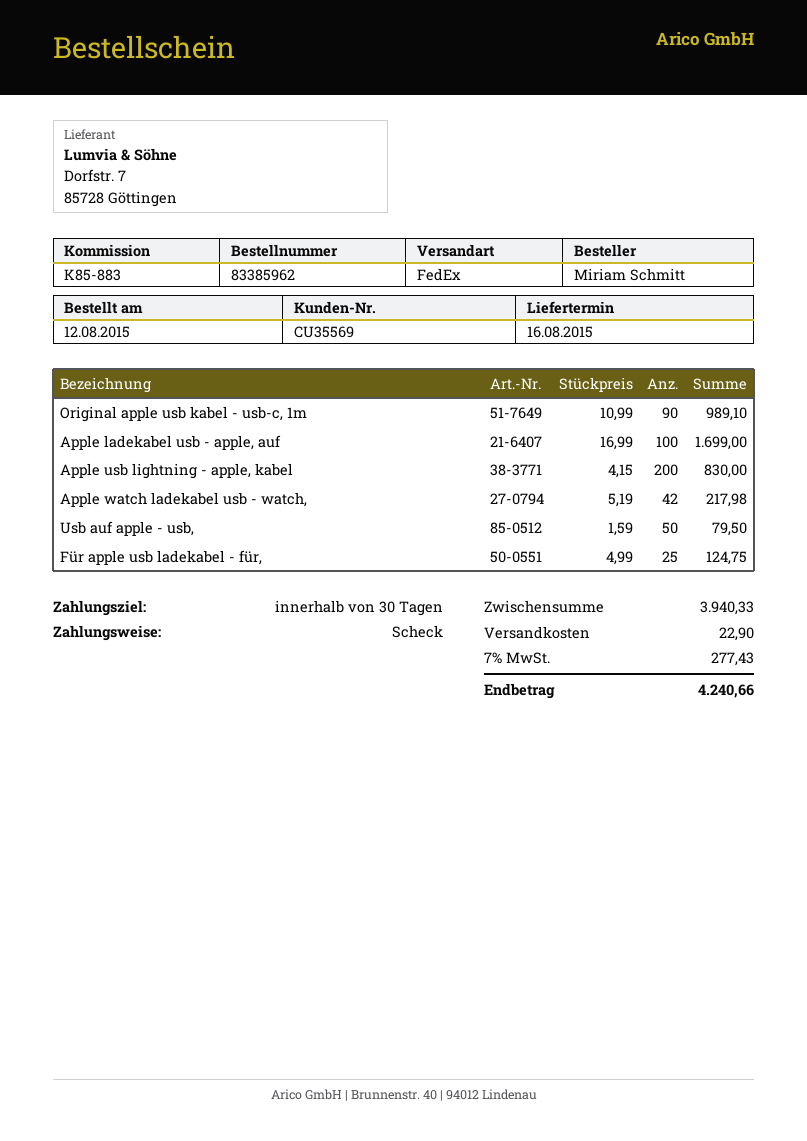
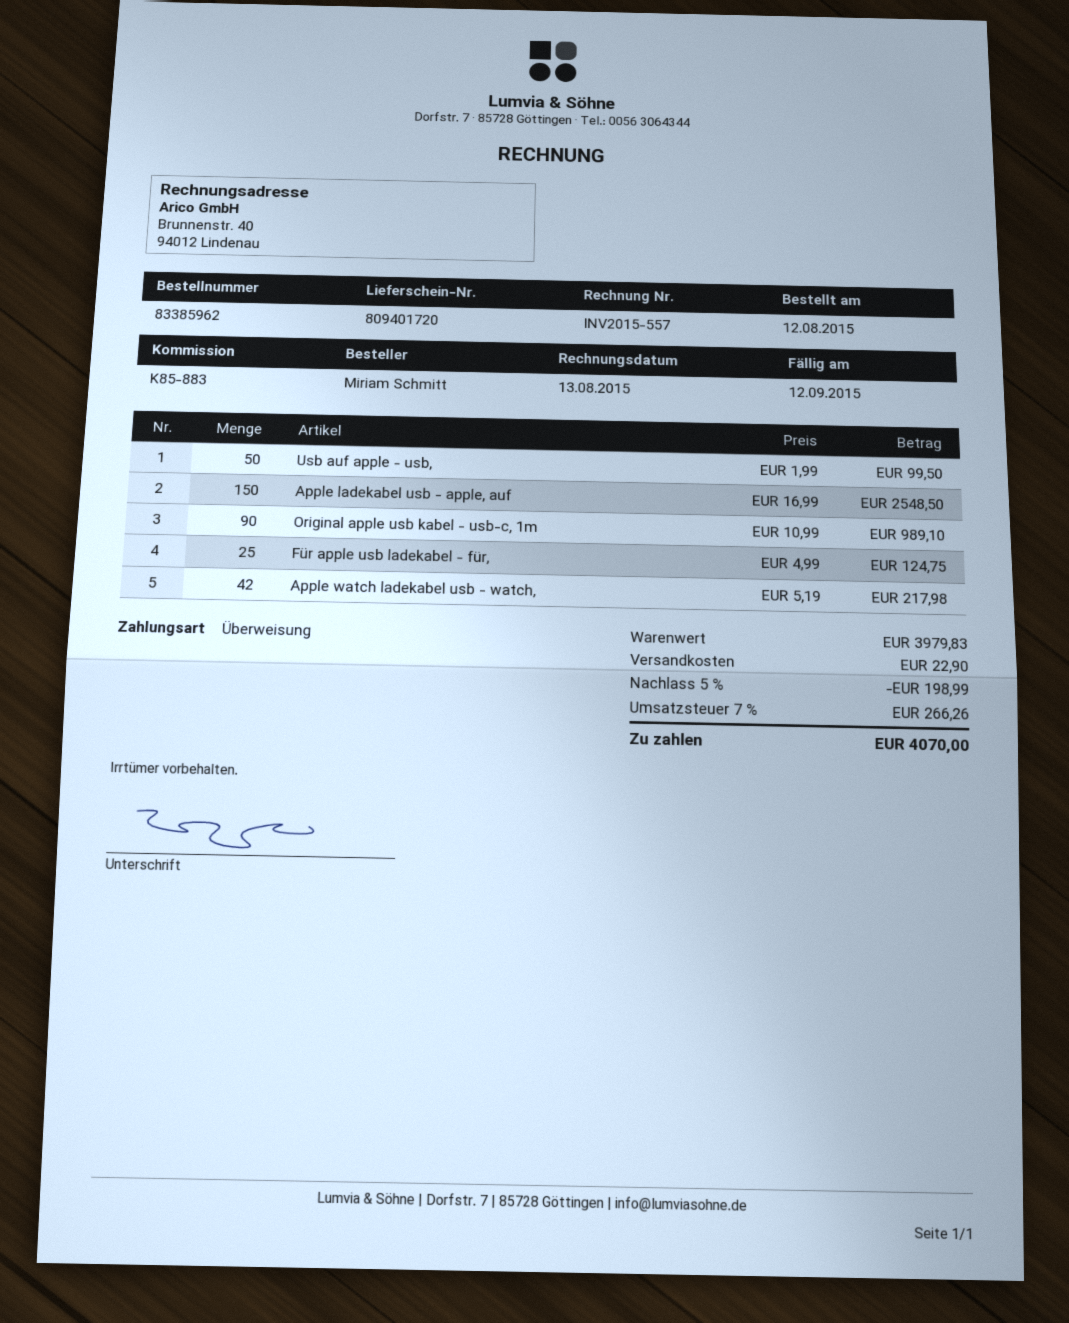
payment method: cheque -> bank transfer
Apple ladekabel usb - apple, auf: 100 x 16.99 = 1699.00 -> 150 x 16.99 = 2548.50
Apple usb lightning - apple, kabel: 200 x 4.15 = 830.00 -> none
Usb auf apple - usb,: 50 x 1.59 = 79.50 -> 50 x 1.99 = 99.50
subtotal: 3940.33 -> 3979.83
discount: none -> 5% = 198.99
tax: 7% = 277.43 -> 7% = 266.26
total: 4240.66 -> 4070.00

